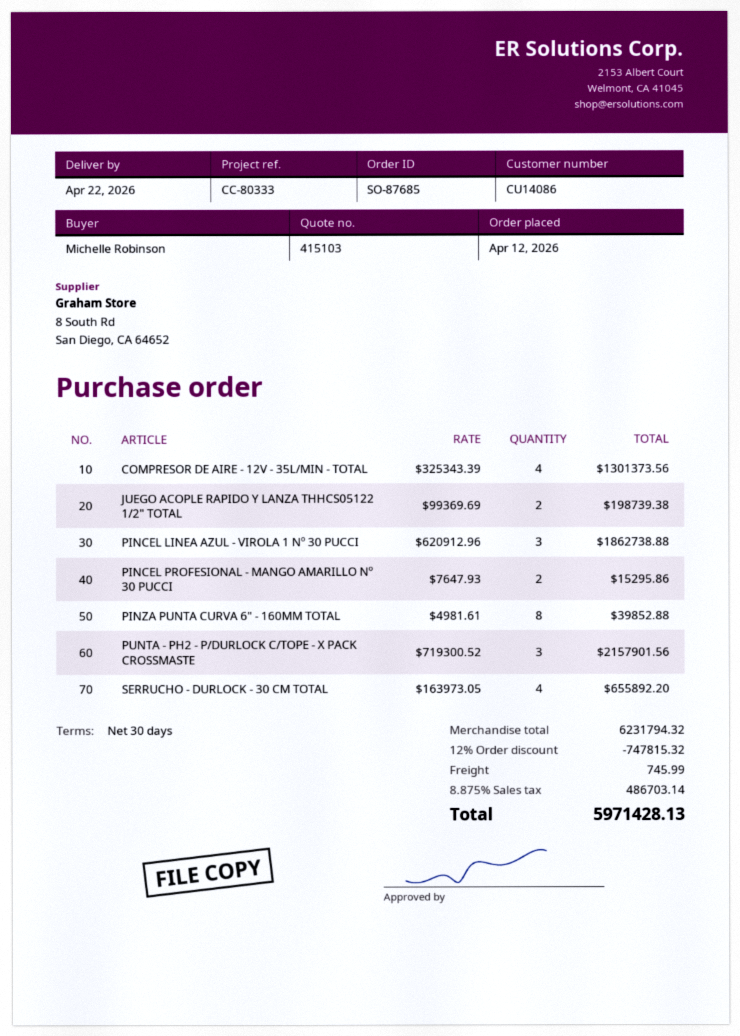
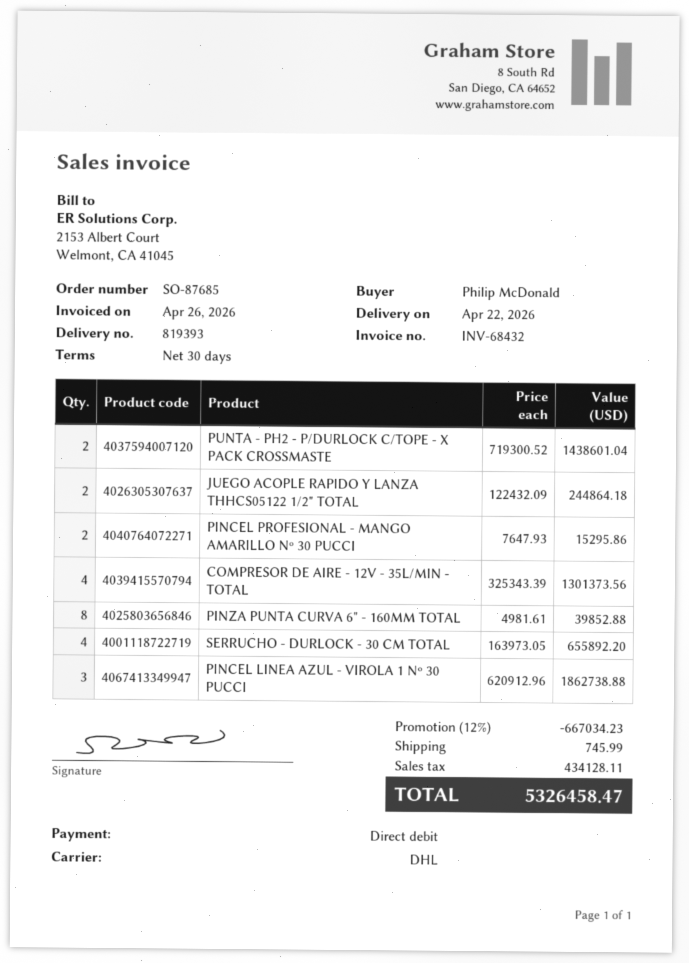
ordered by: Michelle Robinson -> Philip McDonald
JUEGO ACOPLE RAPIDO Y LANZA THHCS05122 1/2" TOTAL: 2 x 99369.69 = 198739.38 -> 2 x 122432.09 = 244864.18
PUNTA - PH2 - P/DURLOCK C/TOPE - X PACK CROSSMASTE: 3 x 719300.52 = 2157901.56 -> 2 x 719300.52 = 1438601.04
discount: 12% = 747815.32 -> 12% = 667034.23
tax: 486703.14 -> 434128.11
total: 5971428.13 -> 5326458.47

